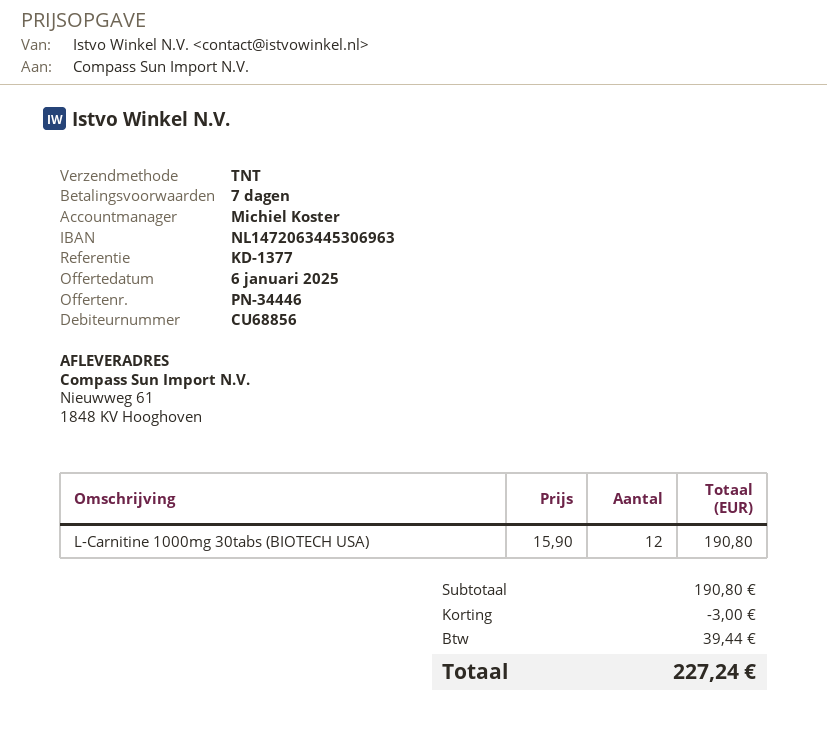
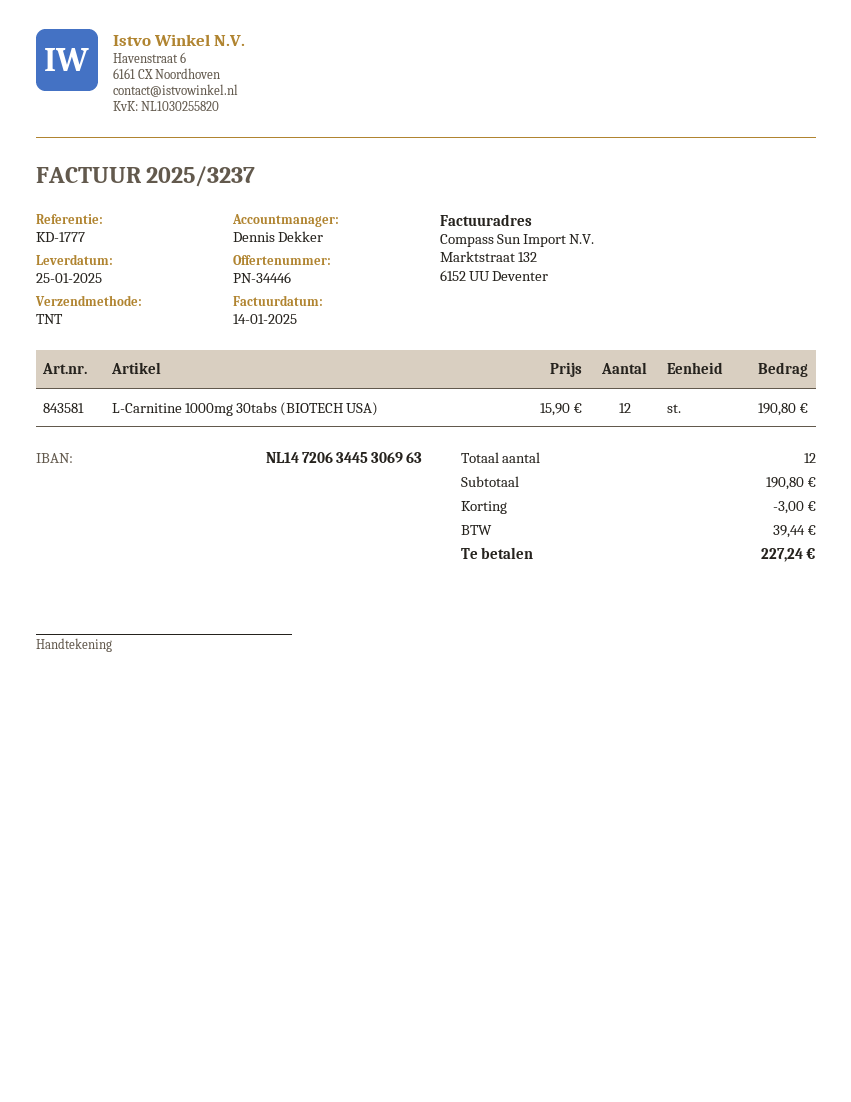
reference: KD-1377 -> KD-1777
sales rep: Michiel Koster -> Dennis Dekker

